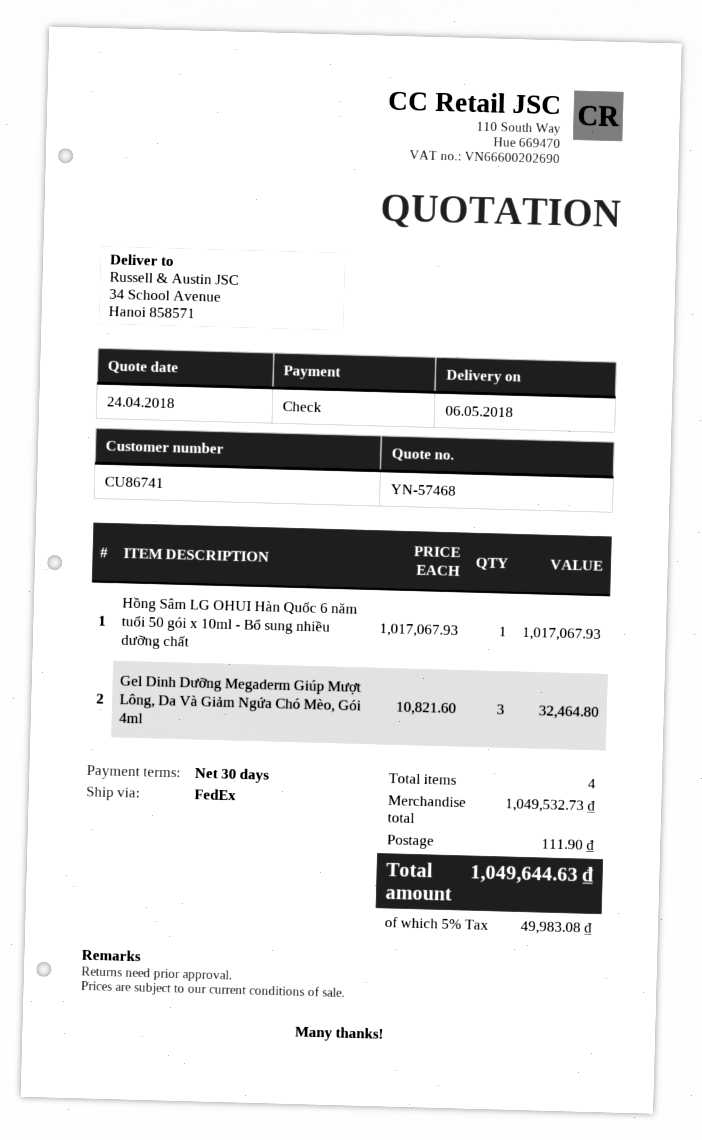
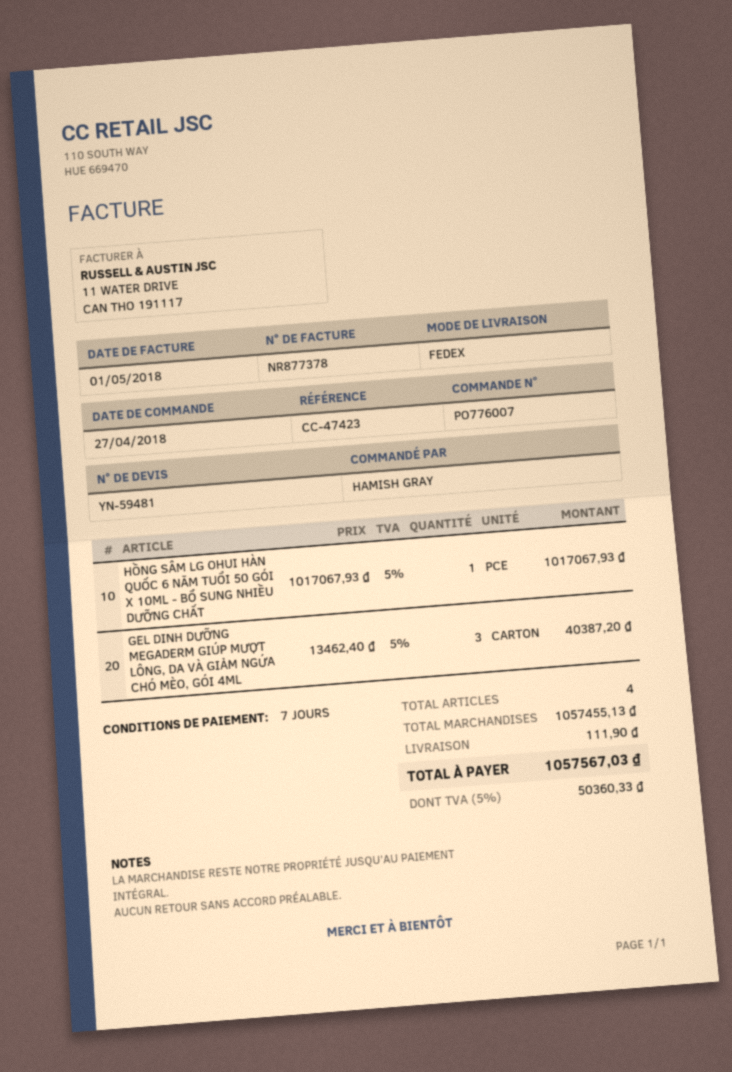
quote number: YN-57468 -> YN-59481
payment terms: 30 days -> 7 days
Gel Dinh Dưỡng Megaderm Giúp Mượt Lông, Da Và Giảm Ngứa Chó Mèo, Gói 4ml: 3 x 10821.60 = 32464.80 -> 3 x 13462.40 = 40387.20
subtotal: 1049532.73 -> 1057455.13
tax: 5% = 49983.08 -> 5% = 50360.33
total: 1049644.63 -> 1057567.03

